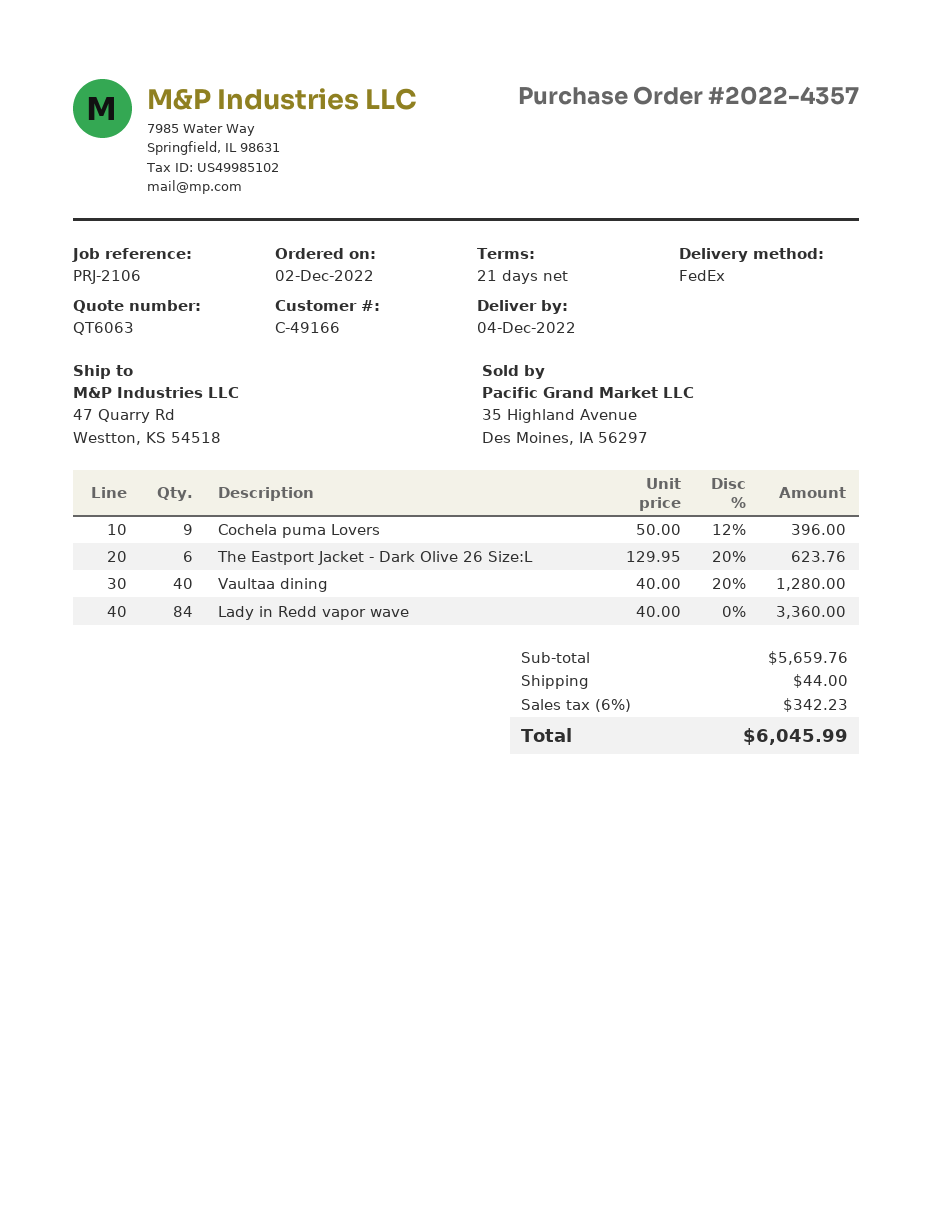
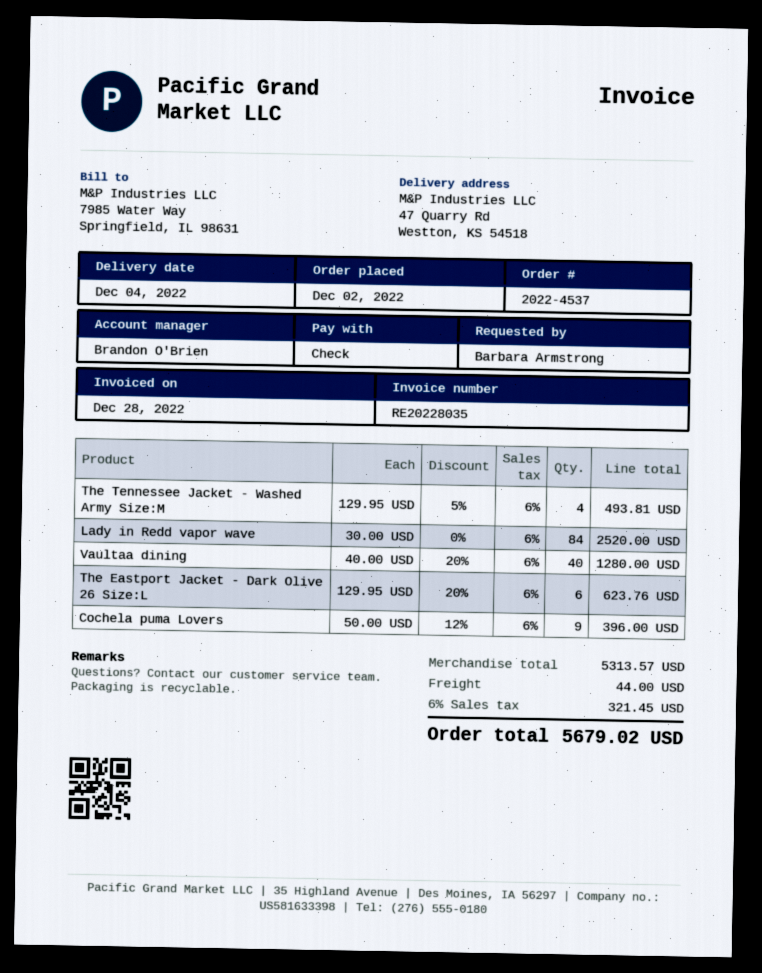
order number: 2022-4357 -> 2022-4537
Lady in Redd vapor wave: 84 x 40.00 = 3360.00 -> 84 x 30.00 = 2520.00
The Tennessee Jacket - Washed Army Size:M: none -> 4 x 129.95 - 5% = 493.81
subtotal: 5659.76 -> 5313.57
tax: 6% = 342.23 -> 6% = 321.45
total: 6045.99 -> 5679.02

